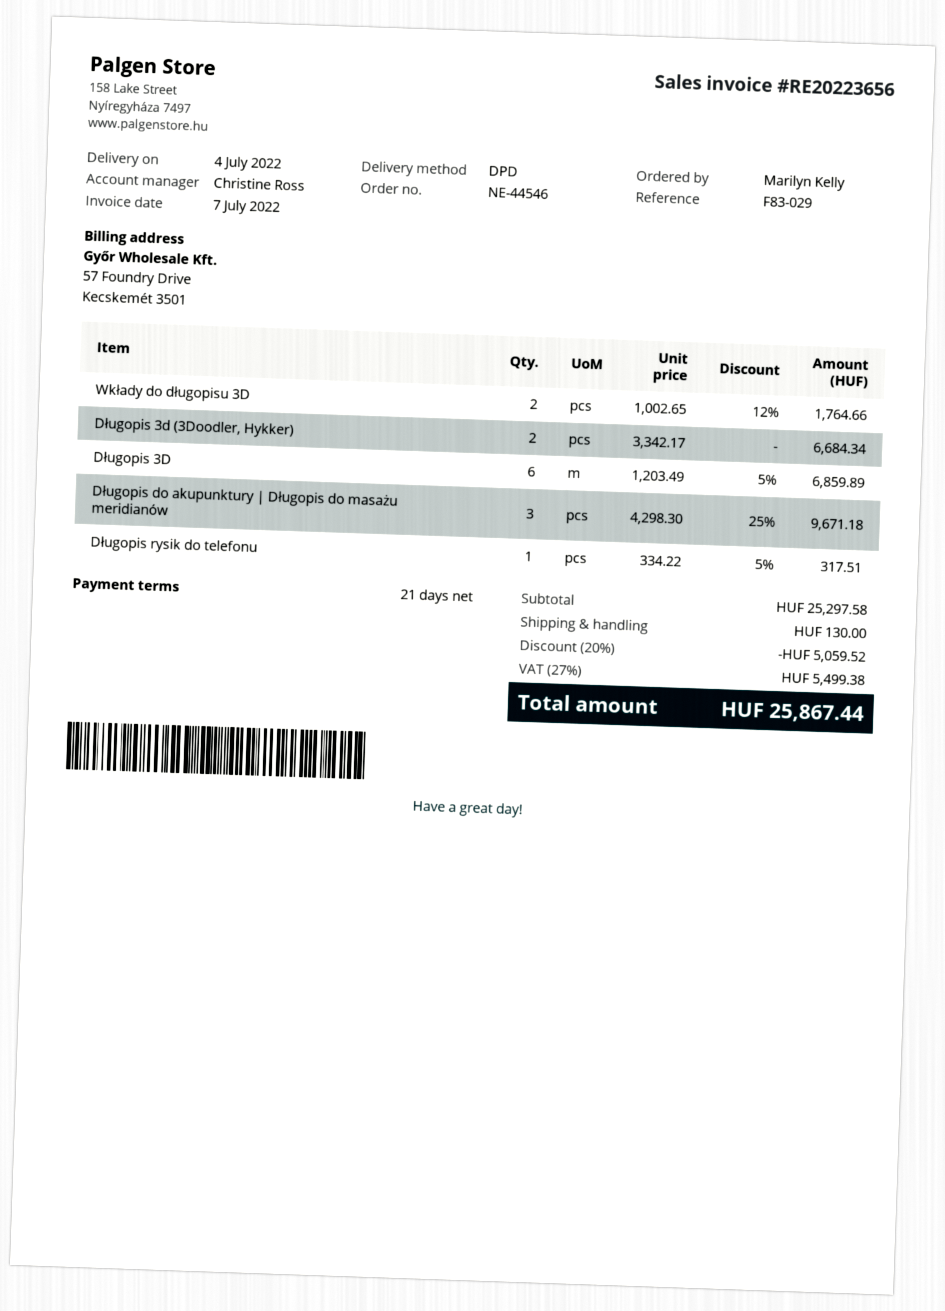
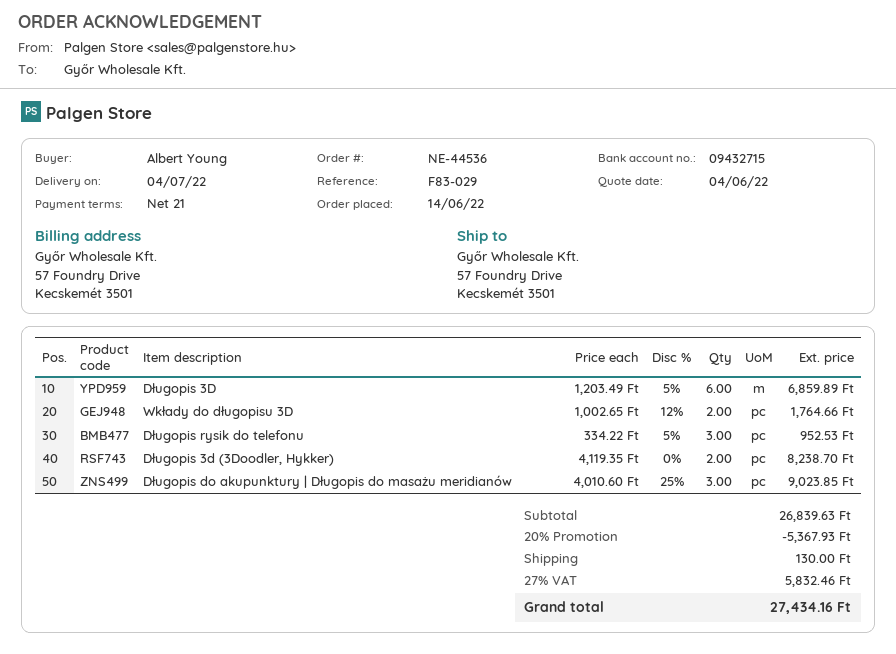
order number: NE-44546 -> NE-44536
ordered by: Marilyn Kelly -> Albert Young
Długopis 3d (3Doodler, Hykker): 2 x 3342.17 = 6684.34 -> 2 x 4119.35 = 8238.70
Długopis do akupunktury | Długopis do masażu meridianów: 3 x 4298.30 - 25% = 9671.18 -> 3 x 4010.60 - 25% = 9023.85
Długopis rysik do telefonu: 1 x 334.22 - 5% = 317.51 -> 3 x 334.22 - 5% = 952.53
subtotal: 25297.58 -> 26839.63
discount: 20% = 5059.52 -> 20% = 5367.93
tax: 27% = 5499.38 -> 27% = 5832.46
total: 25867.44 -> 27434.16

